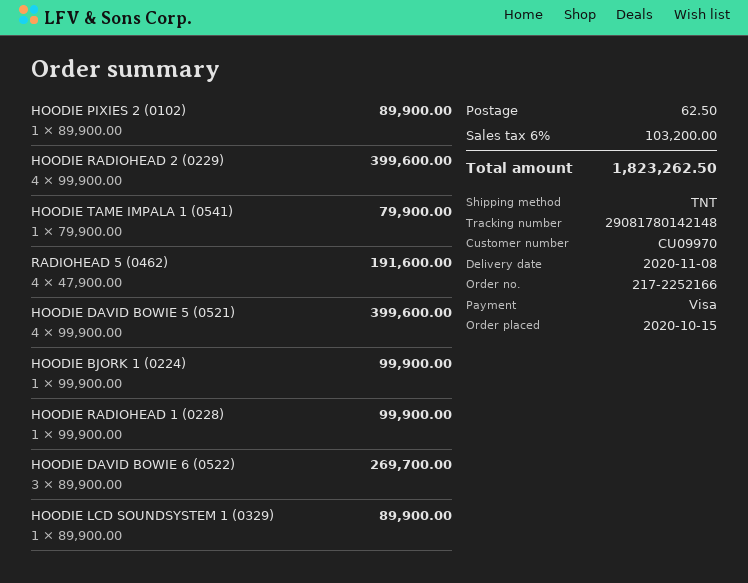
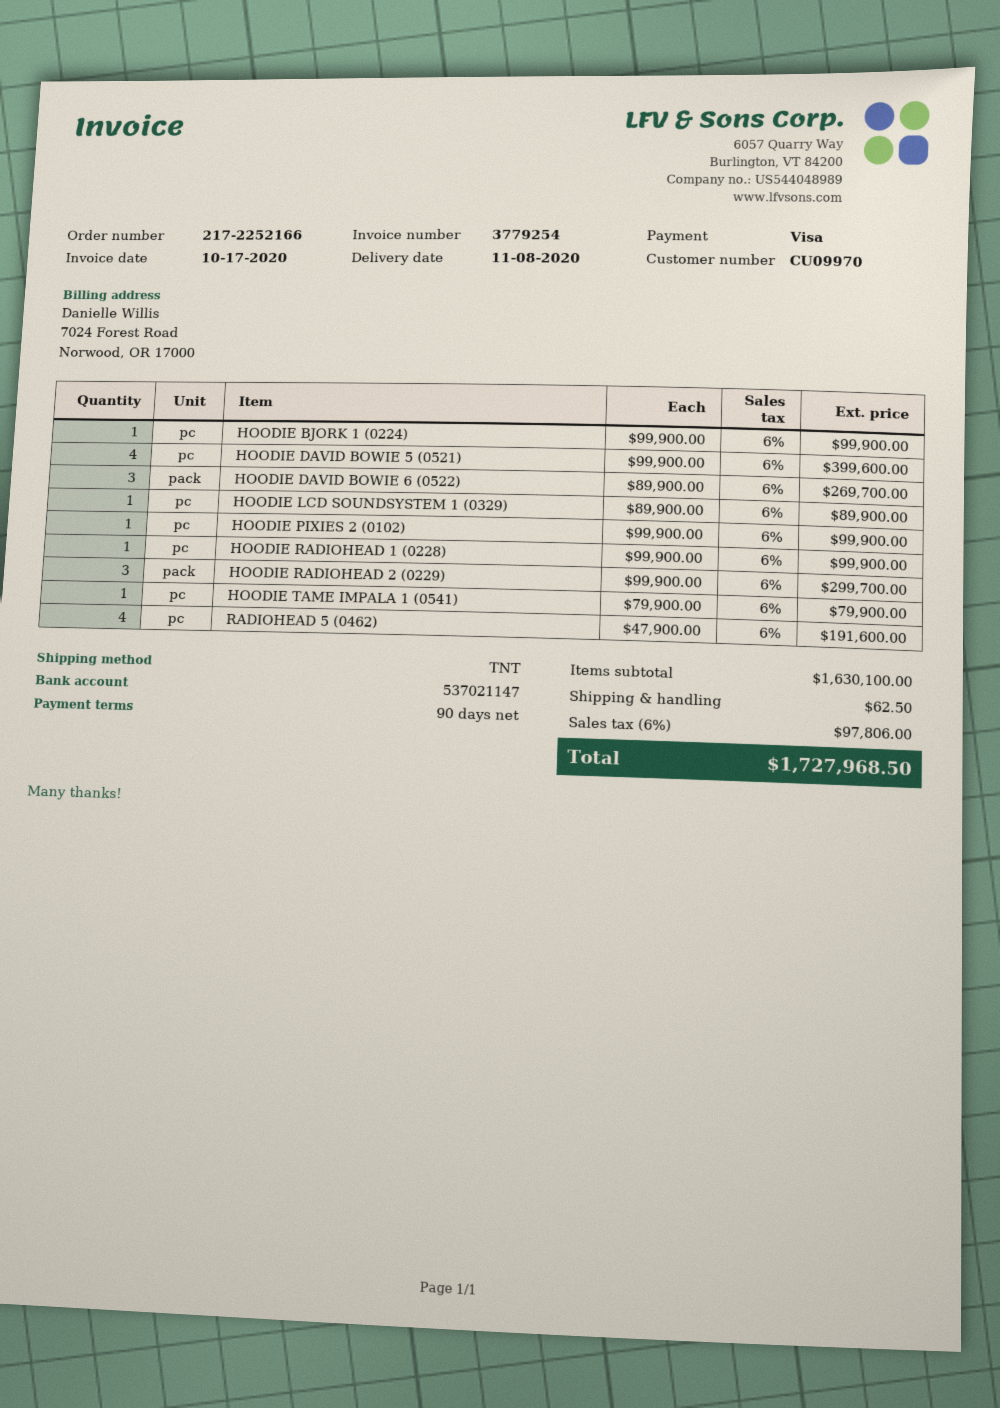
HOODIE PIXIES 2 (0102): 1 x 89900.00 = 89900.00 -> 1 x 99900.00 = 99900.00
HOODIE RADIOHEAD 2 (0229): 4 x 99900.00 = 399600.00 -> 3 x 99900.00 = 299700.00
tax: 6% = 103200.00 -> 6% = 97806.00
total: 1823262.50 -> 1727968.50

